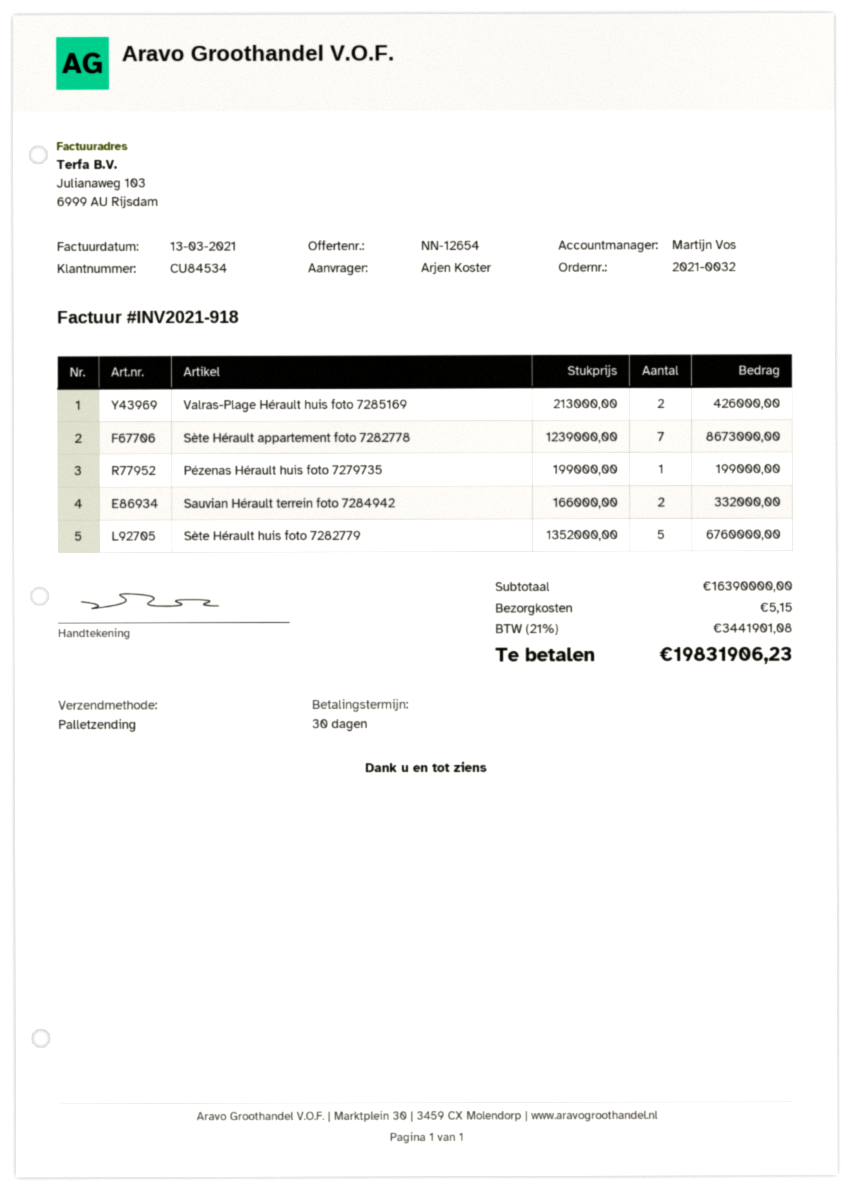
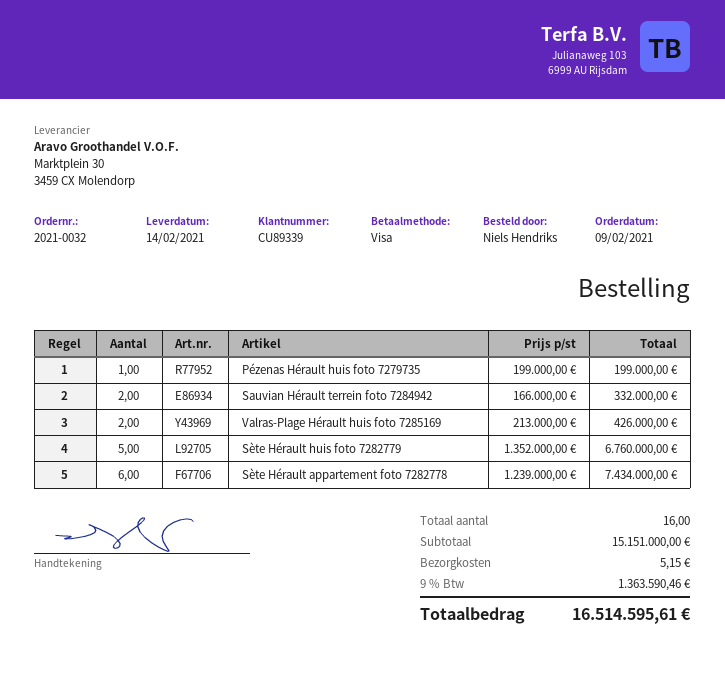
customer number: CU84534 -> CU89339
ordered by: Arjen Koster -> Niels Hendriks
Sète Hérault appartement foto 7282778: 7 x 1239000.00 = 8673000.00 -> 6 x 1239000.00 = 7434000.00
subtotal: 16390000.00 -> 15151000.00
tax: 21% = 3441901.08 -> 9% = 1363590.46
total: 19831906.23 -> 16514595.61

